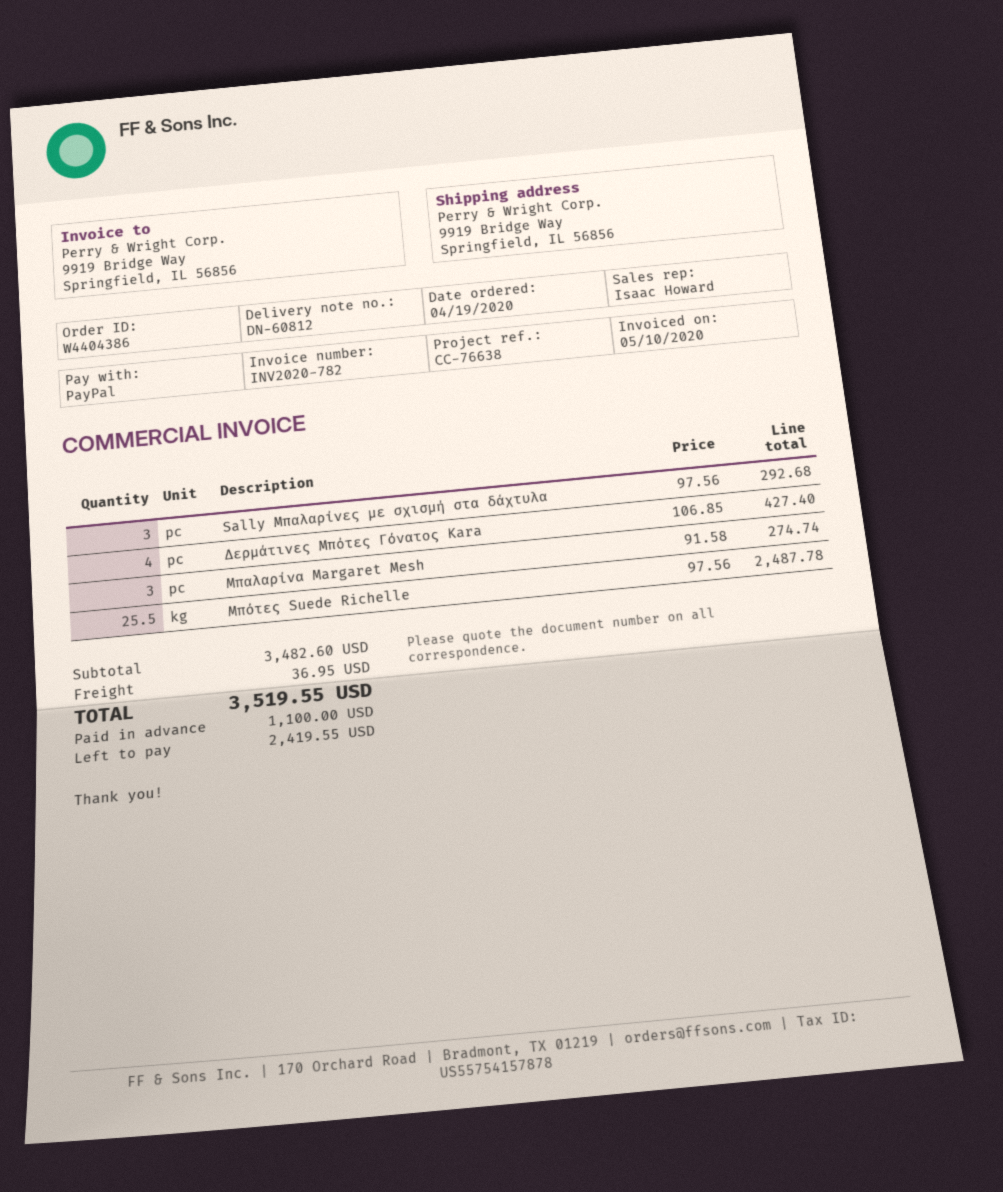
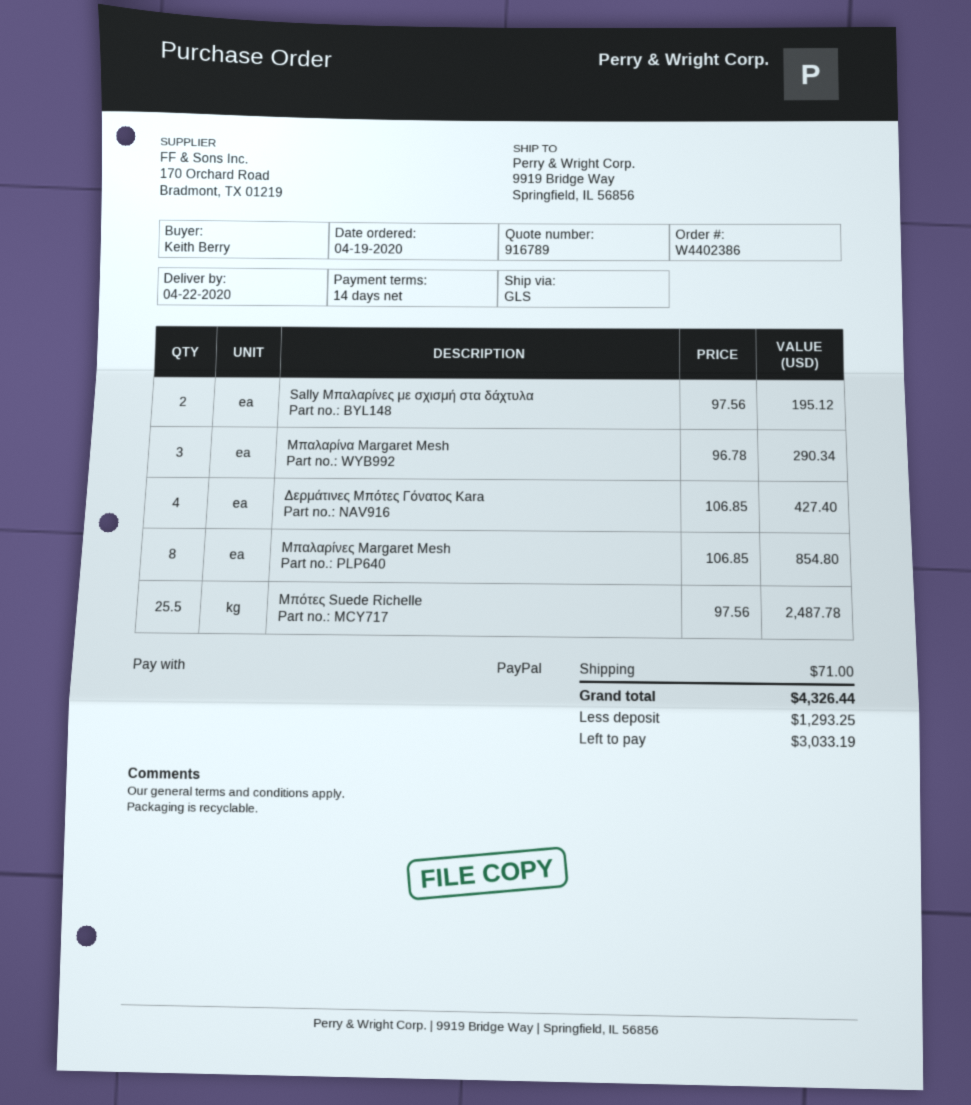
order number: W4404386 -> W4402386
Sally Μπαλαρίνες με σχισμή στα δάχτυλα: 3 x 97.56 = 292.68 -> 2 x 97.56 = 195.12
Μπαλαρίνα Margaret Mesh: 3 x 91.58 = 274.74 -> 3 x 96.78 = 290.34
Μπαλαρίνες Margaret Mesh: none -> 8 x 106.85 = 854.80
shipping: 36.95 -> 71.00
total: 3519.55 -> 4326.44
deposit: 1100.00 -> 1293.25
balance: 2419.55 -> 3033.19

